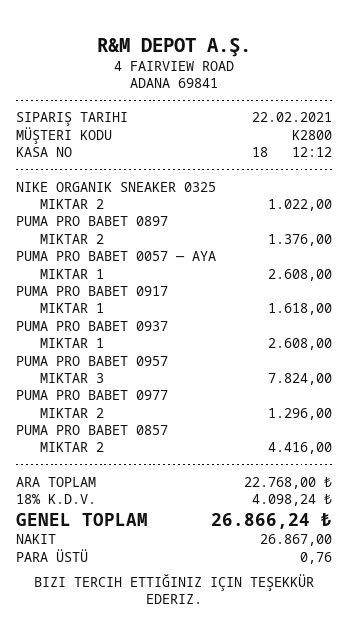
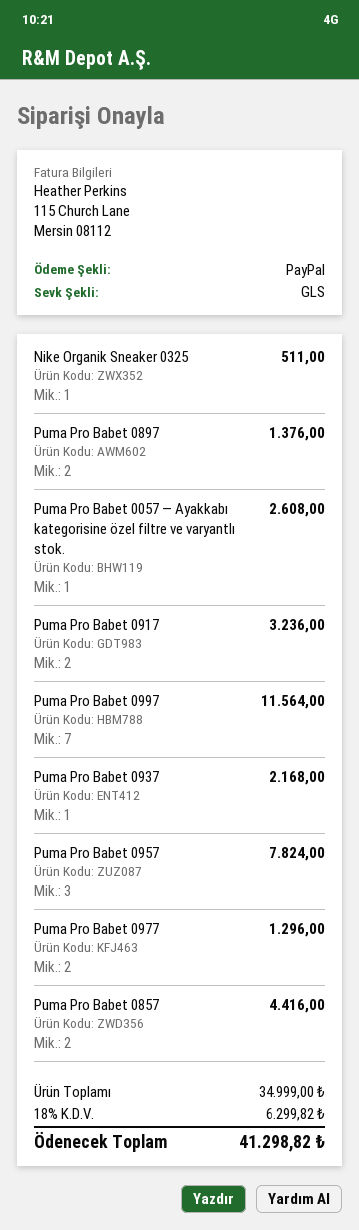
payment method: cash -> PayPal
NIKE ORGANIK SNEAKER 0325: 2 for 1022.00 -> 1 for 511.00
PUMA PRO BABET 0917: 1 for 1618.00 -> 2 for 3236.00
PUMA PRO BABET 0937: 1 for 2608.00 -> 1 for 2168.00
Puma Pro Babet 0997: none -> 7 for 11564.00
subtotal: 22768.00 -> 34999.00
tax: 18% = 4098.24 -> 18% = 6299.82
total: 26866.24 -> 41298.82

